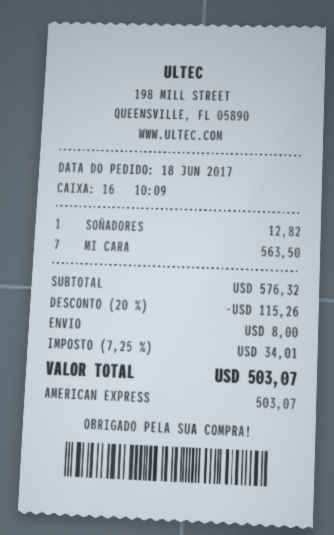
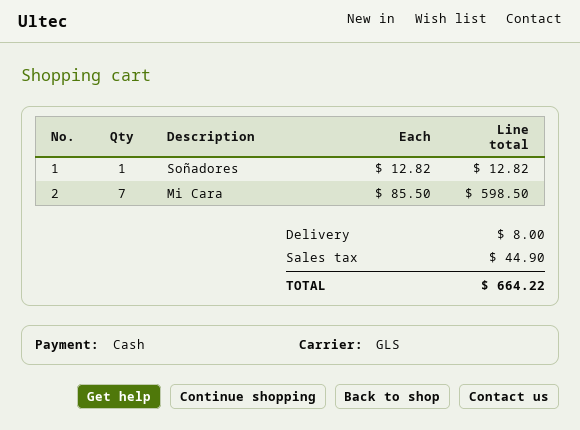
payment method: American Express -> cash
MI CARA: 7 for 563.50 -> 7 for 598.50
discount: 20% = 115.26 -> none
tax: 34.01 -> 44.90
total: 503.07 -> 664.22

